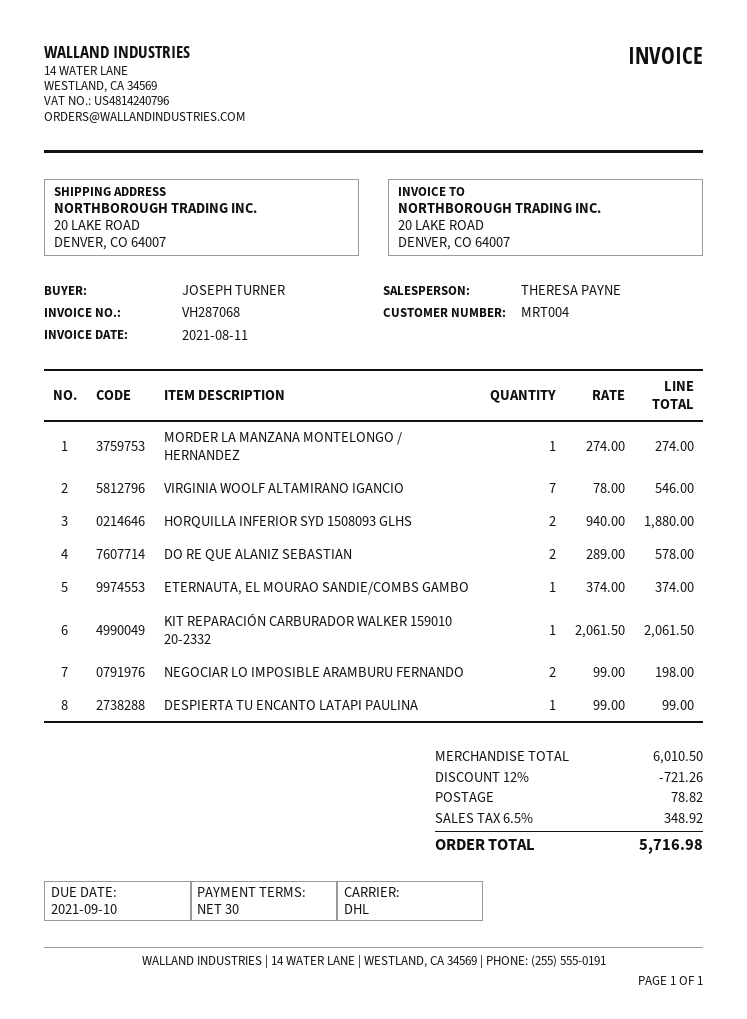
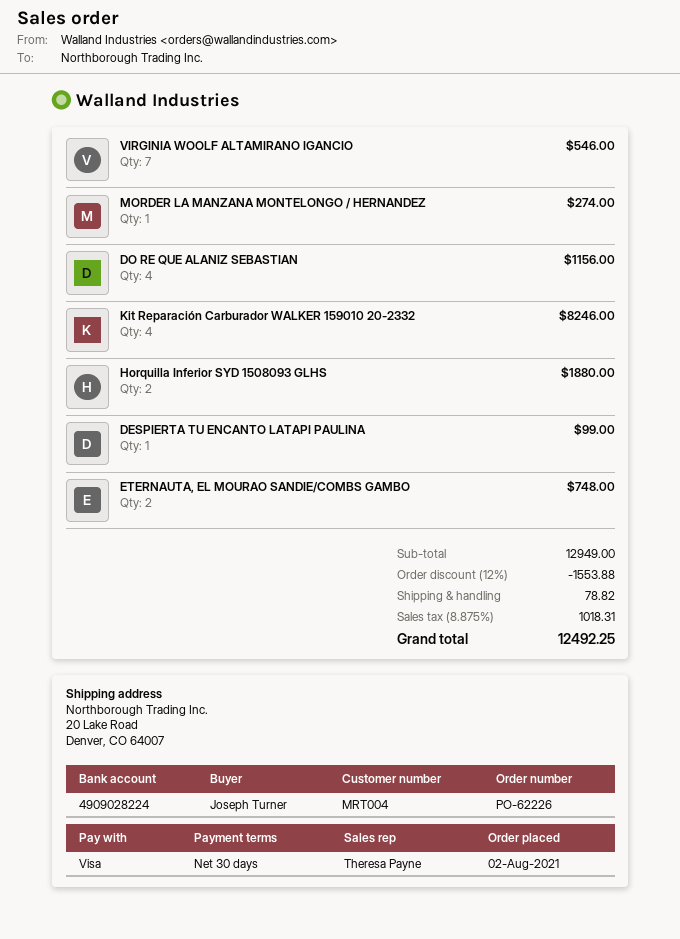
DO RE QUE ALANIZ SEBASTIAN: 2 for 578.00 -> 4 for 1156.00
ETERNAUTA, EL MOURAO SANDIE/COMBS GAMBO: 1 for 374.00 -> 2 for 748.00
KIT REPARACIÓN CARBURADOR WALKER 159010 20-2332: 1 for 2061.50 -> 4 for 8246.00
NEGOCIAR LO IMPOSIBLE ARAMBURU FERNANDO: 2 for 198.00 -> none
subtotal: 6010.50 -> 12949.00
discount: 12% = 721.26 -> 12% = 1553.88
tax: 6.5% = 348.92 -> 8.875% = 1018.31
total: 5716.98 -> 12492.25

